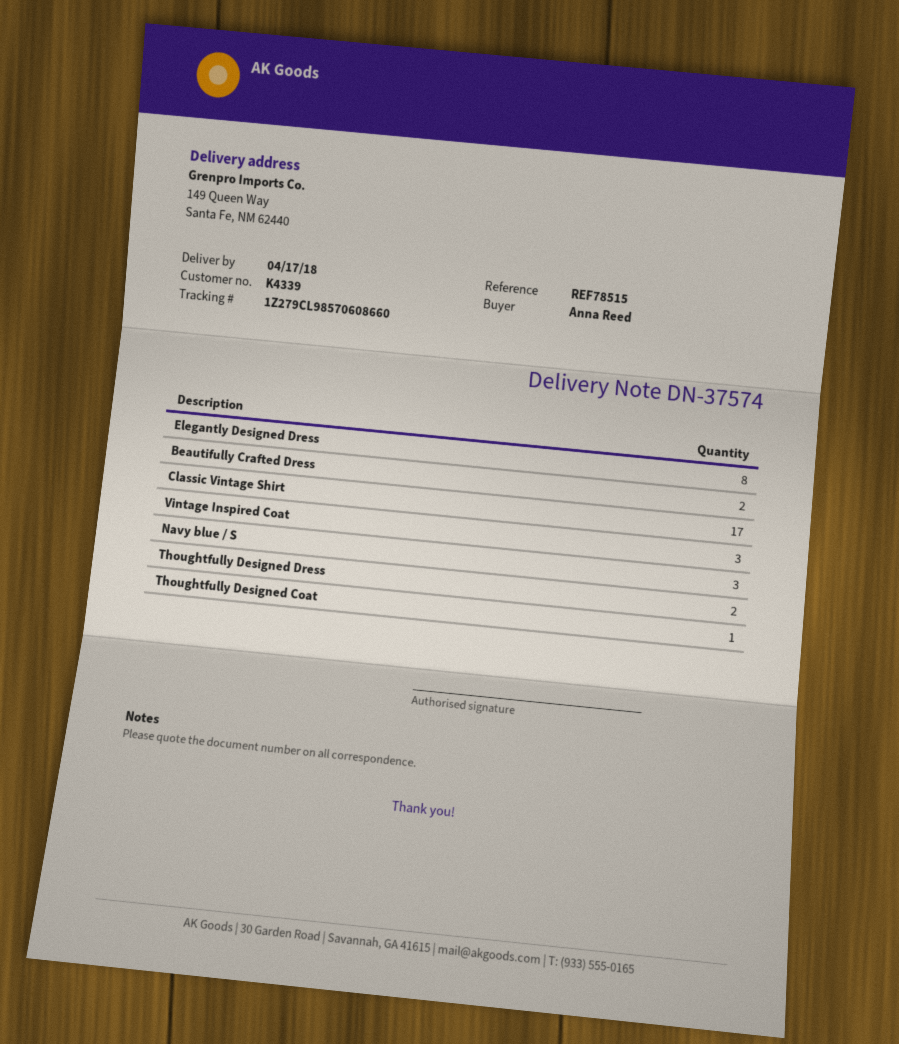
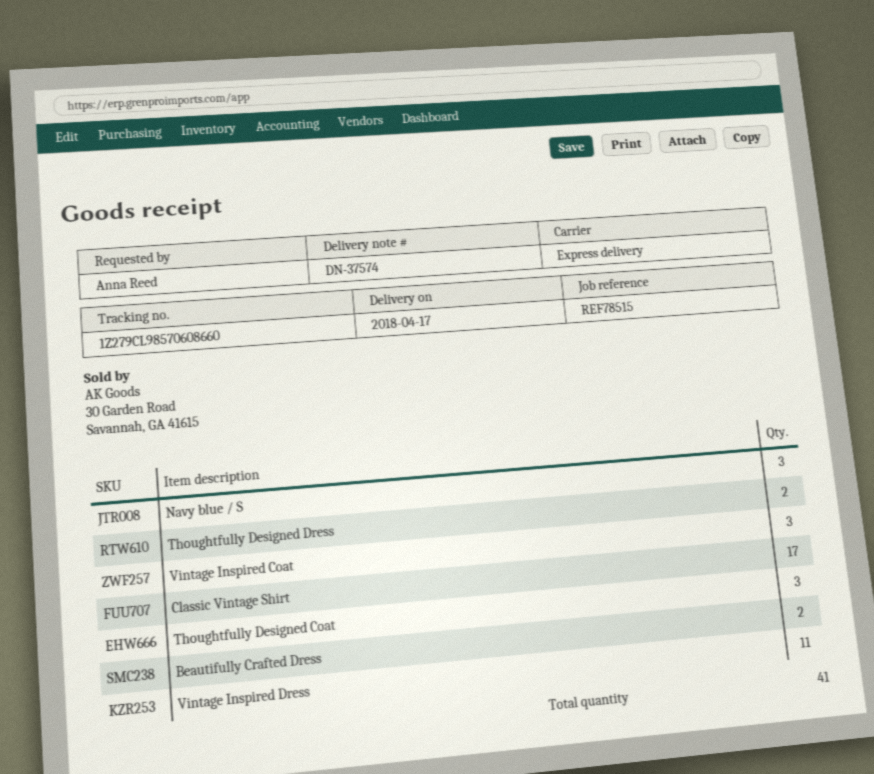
Elegantly Designed Dress: 8 -> none
Thoughtfully Designed Coat: 1 -> 3
Vintage Inspired Dress: none -> 11

